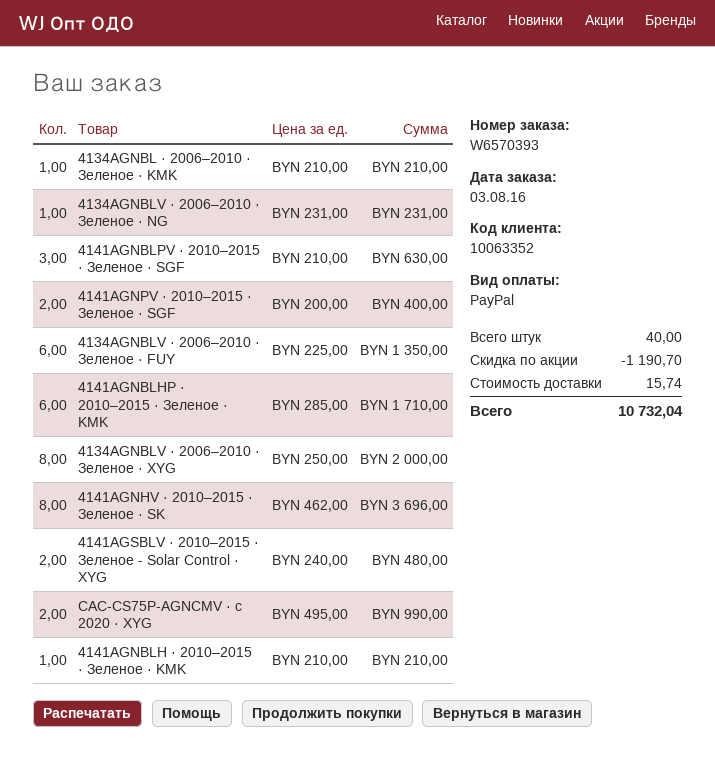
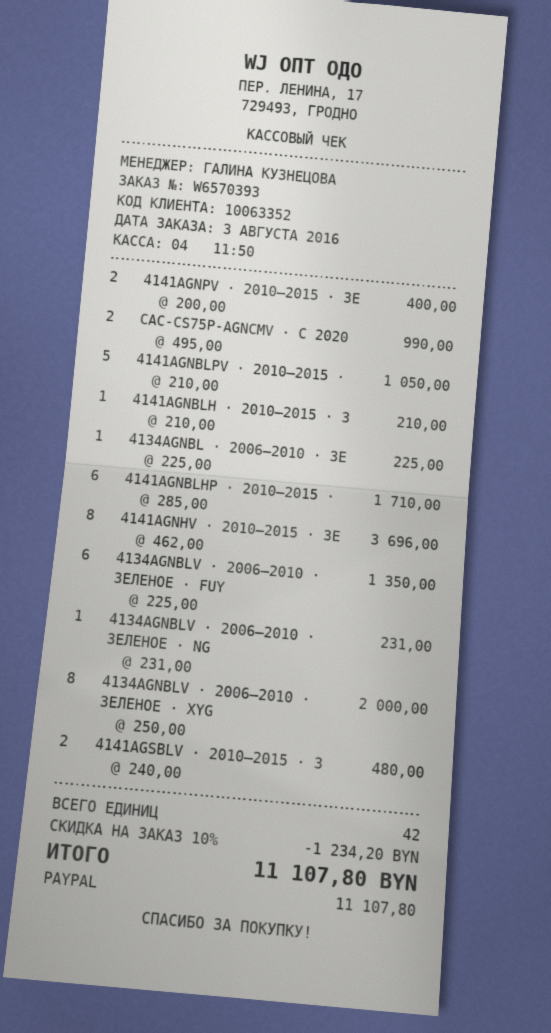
4134AGNBL · 2006–2010 · Зеленое · KMK: 1 x 210.00 = 210.00 -> 1 x 225.00 = 225.00
4141AGNBLPV · 2010–2015 · Зеленое · SGF: 3 x 210.00 = 630.00 -> 5 x 210.00 = 1050.00
total quantity: 40 -> 42
discount: 1190.70 -> 1234.20
shipping: 15.74 -> none
total: 10732.04 -> 11107.80

